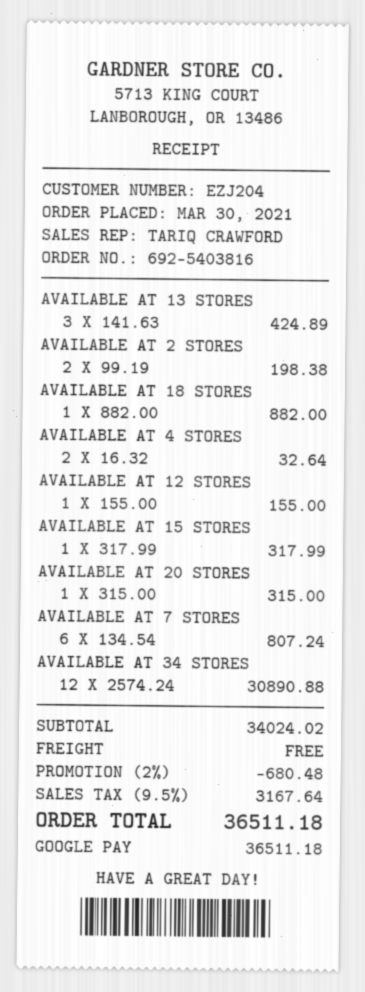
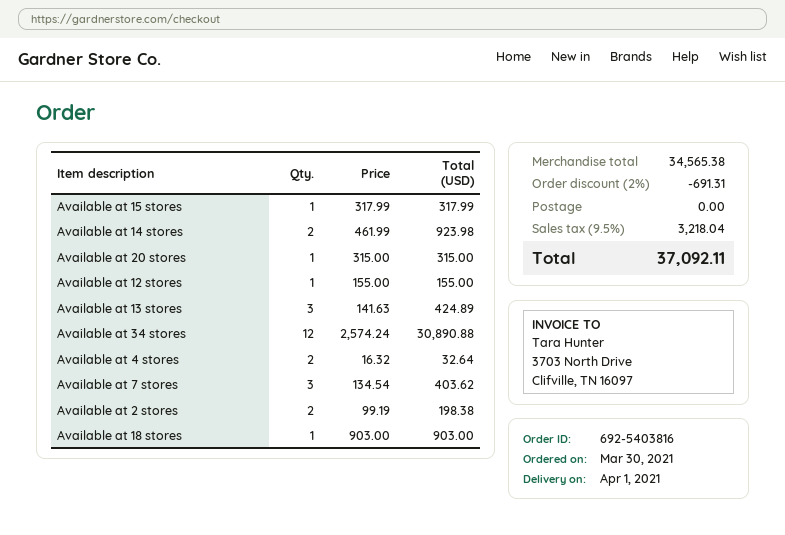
AVAILABLE AT 18 STORES: 1 x 882.00 = 882.00 -> 1 x 903.00 = 903.00
AVAILABLE AT 7 STORES: 6 x 134.54 = 807.24 -> 3 x 134.54 = 403.62
Available at 14 stores: none -> 2 x 461.99 = 923.98
subtotal: 34024.02 -> 34565.38
discount: 2% = 680.48 -> 2% = 691.31
tax: 9.5% = 3167.64 -> 9.5% = 3218.04
total: 36511.18 -> 37092.11

